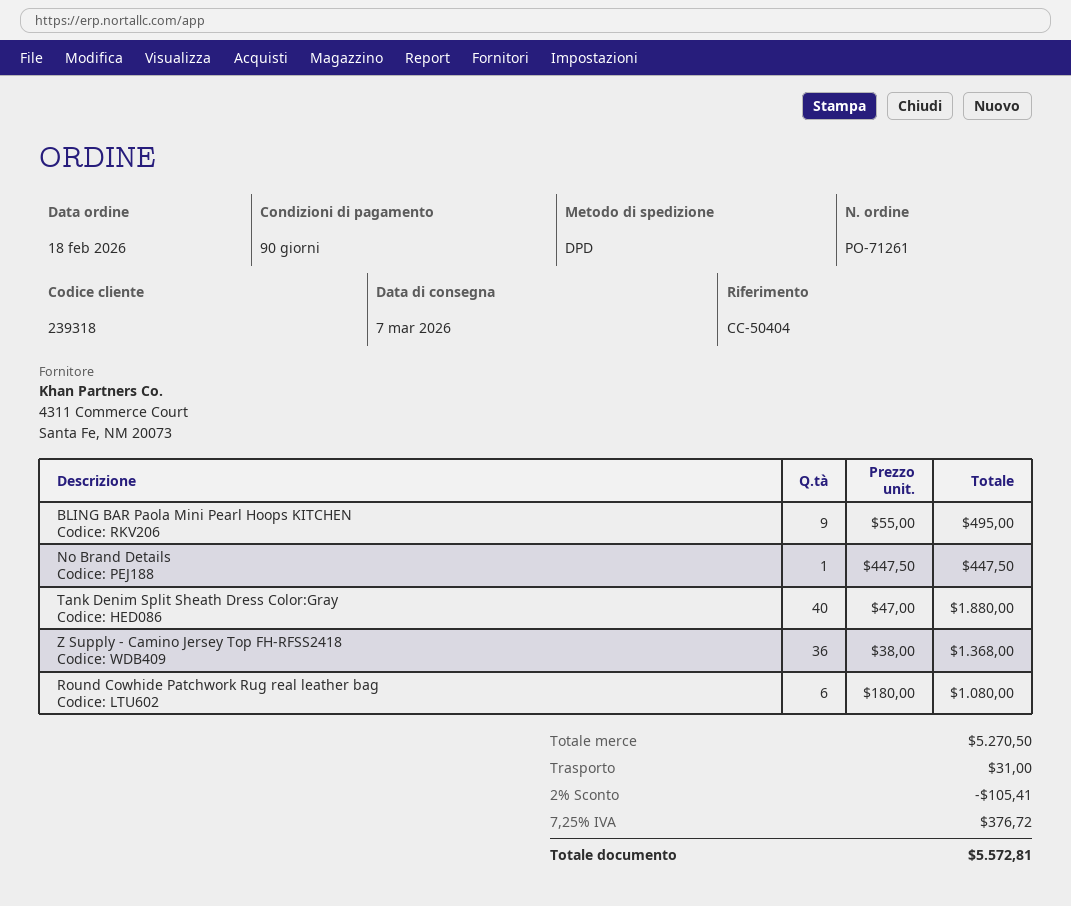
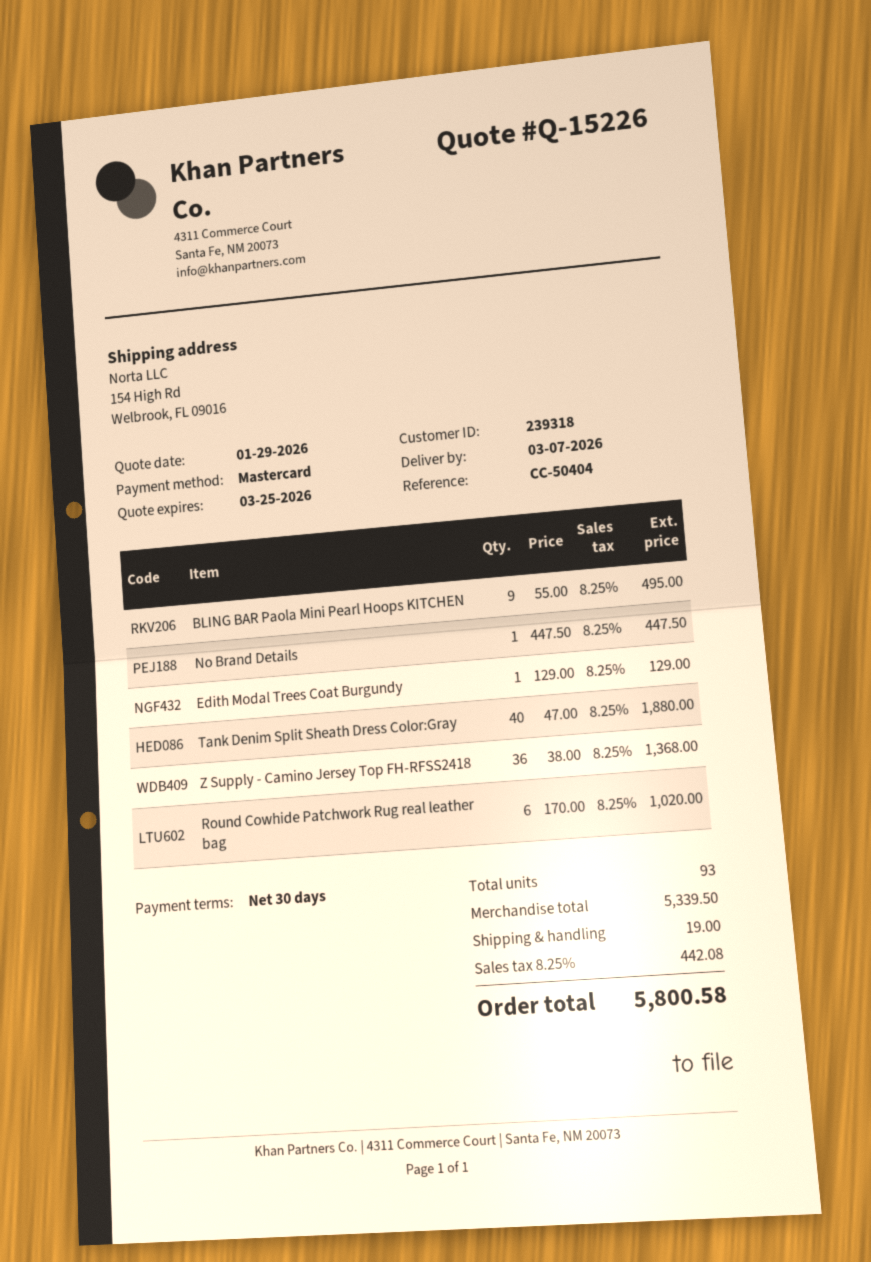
payment terms: 90 days -> 30 days
Round Cowhide Patchwork Rug real leather bag: 6 x 180.00 = 1080.00 -> 6 x 170.00 = 1020.00
Edith Modal Trees Coat Burgundy: none -> 1 x 129.00 = 129.00
subtotal: 5270.50 -> 5339.50
discount: 2% = 105.41 -> none
shipping: 31.00 -> 19.00
tax: 7.25% = 376.72 -> 8.25% = 442.08
total: 5572.81 -> 5800.58

